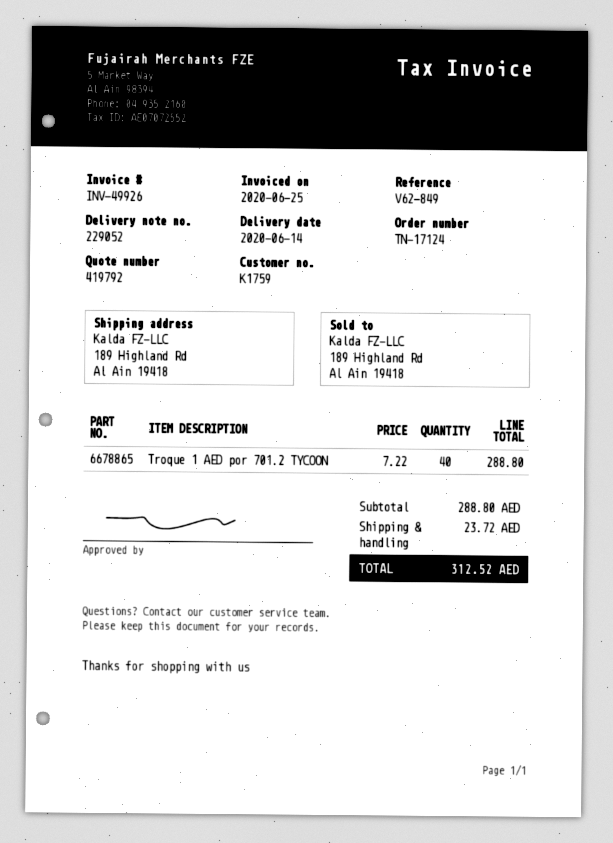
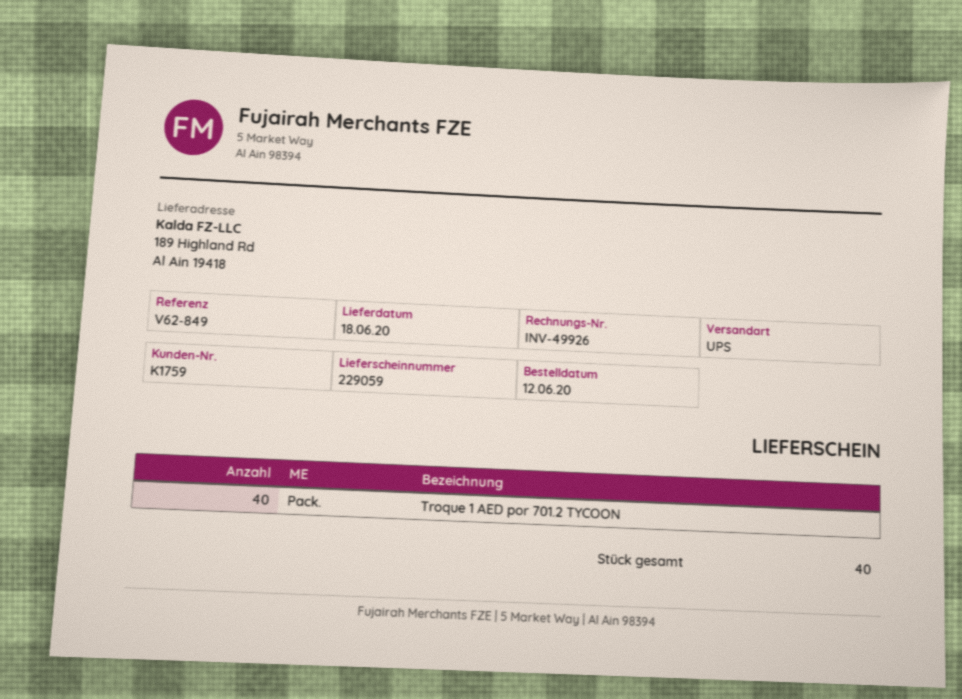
delivery note number: 229052 -> 229059
delivery date: 2020-06-14 -> 2020-06-18

